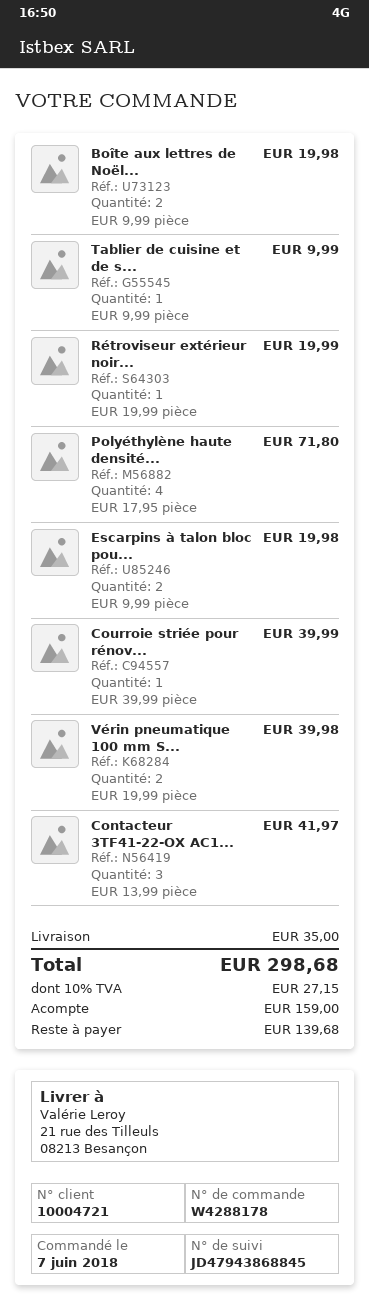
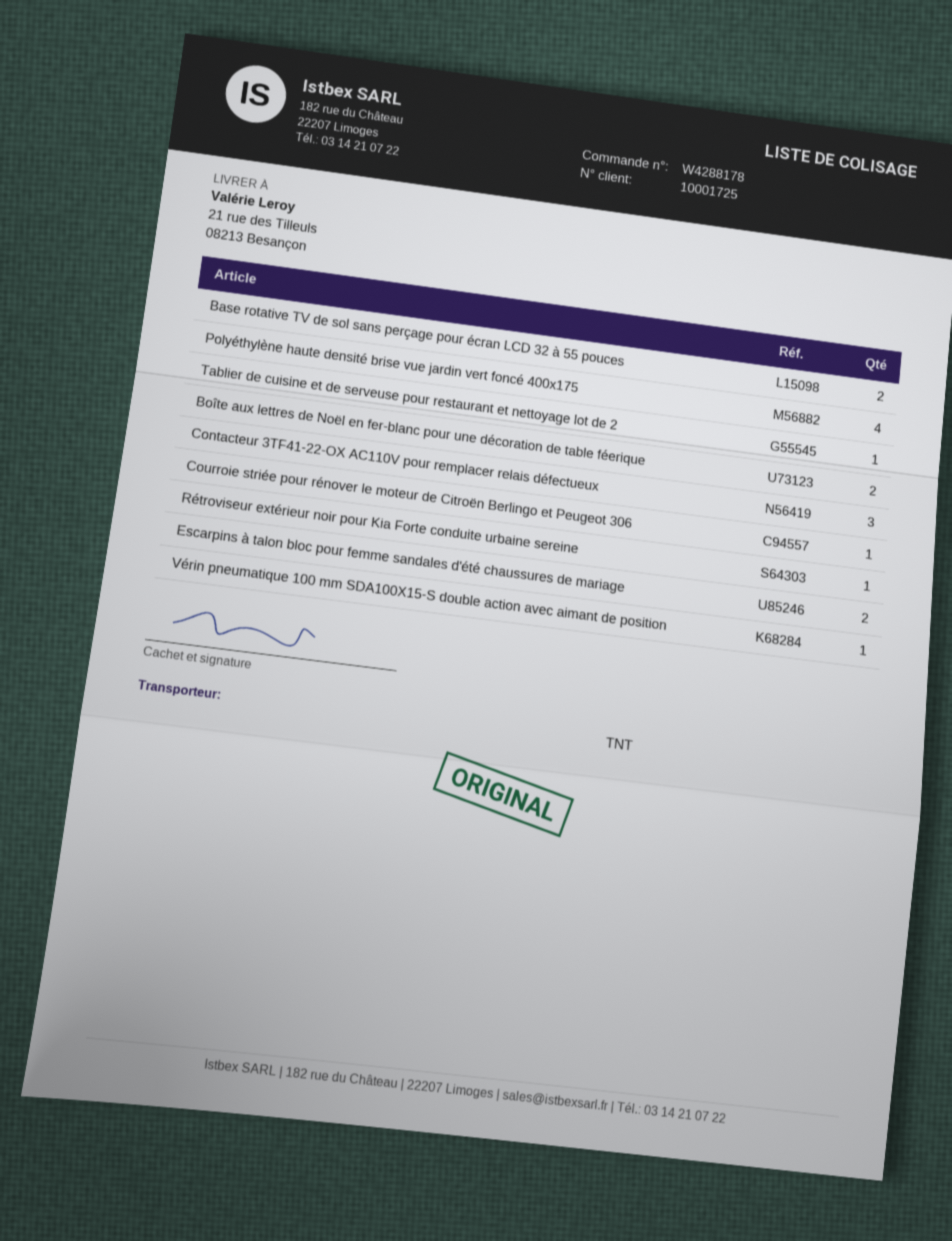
customer number: 10004721 -> 10001725
Vérin pneumatique 100 mm S...: 2 -> 1
Base rotative TV de sol sans perçage pour écran LCD 32 à 55 pouces: none -> 2

